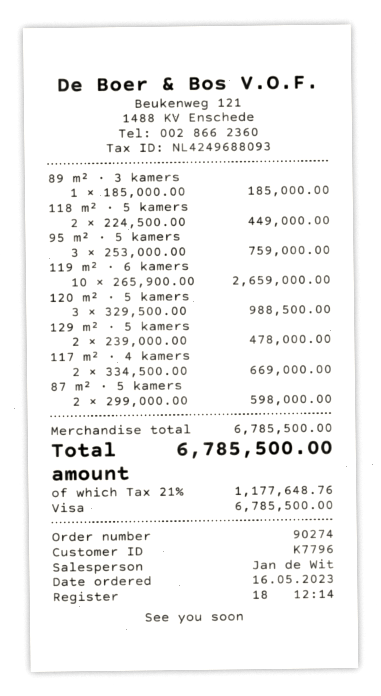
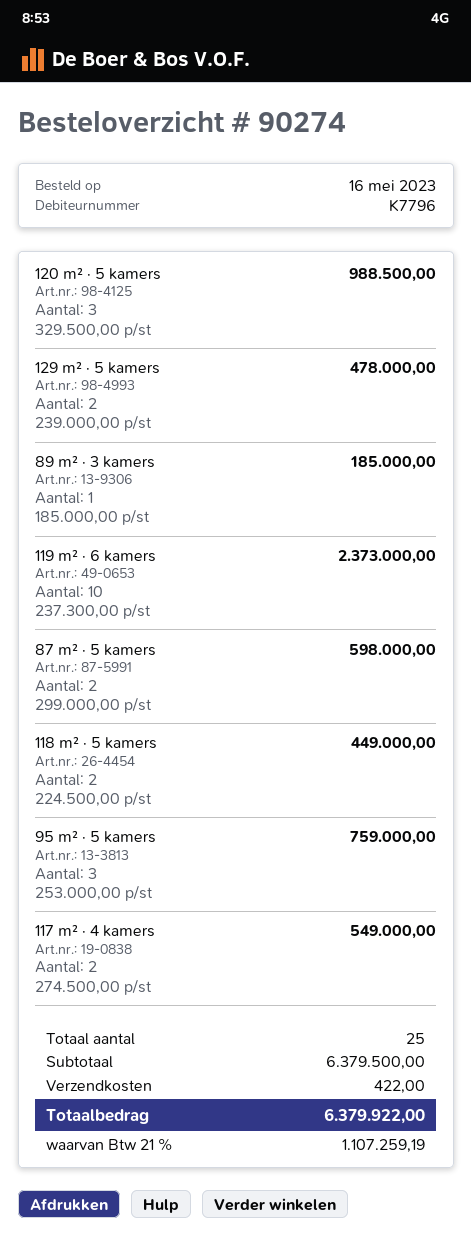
119 m² · 6 kamers: 10 x 265900.00 = 2659000.00 -> 10 x 237300.00 = 2373000.00
117 m² · 4 kamers: 2 x 334500.00 = 669000.00 -> 2 x 274500.00 = 549000.00
subtotal: 6785500.00 -> 6379500.00
shipping: none -> 422.00
tax: 21% = 1177648.76 -> 21% = 1107259.19
total: 6785500.00 -> 6379922.00

